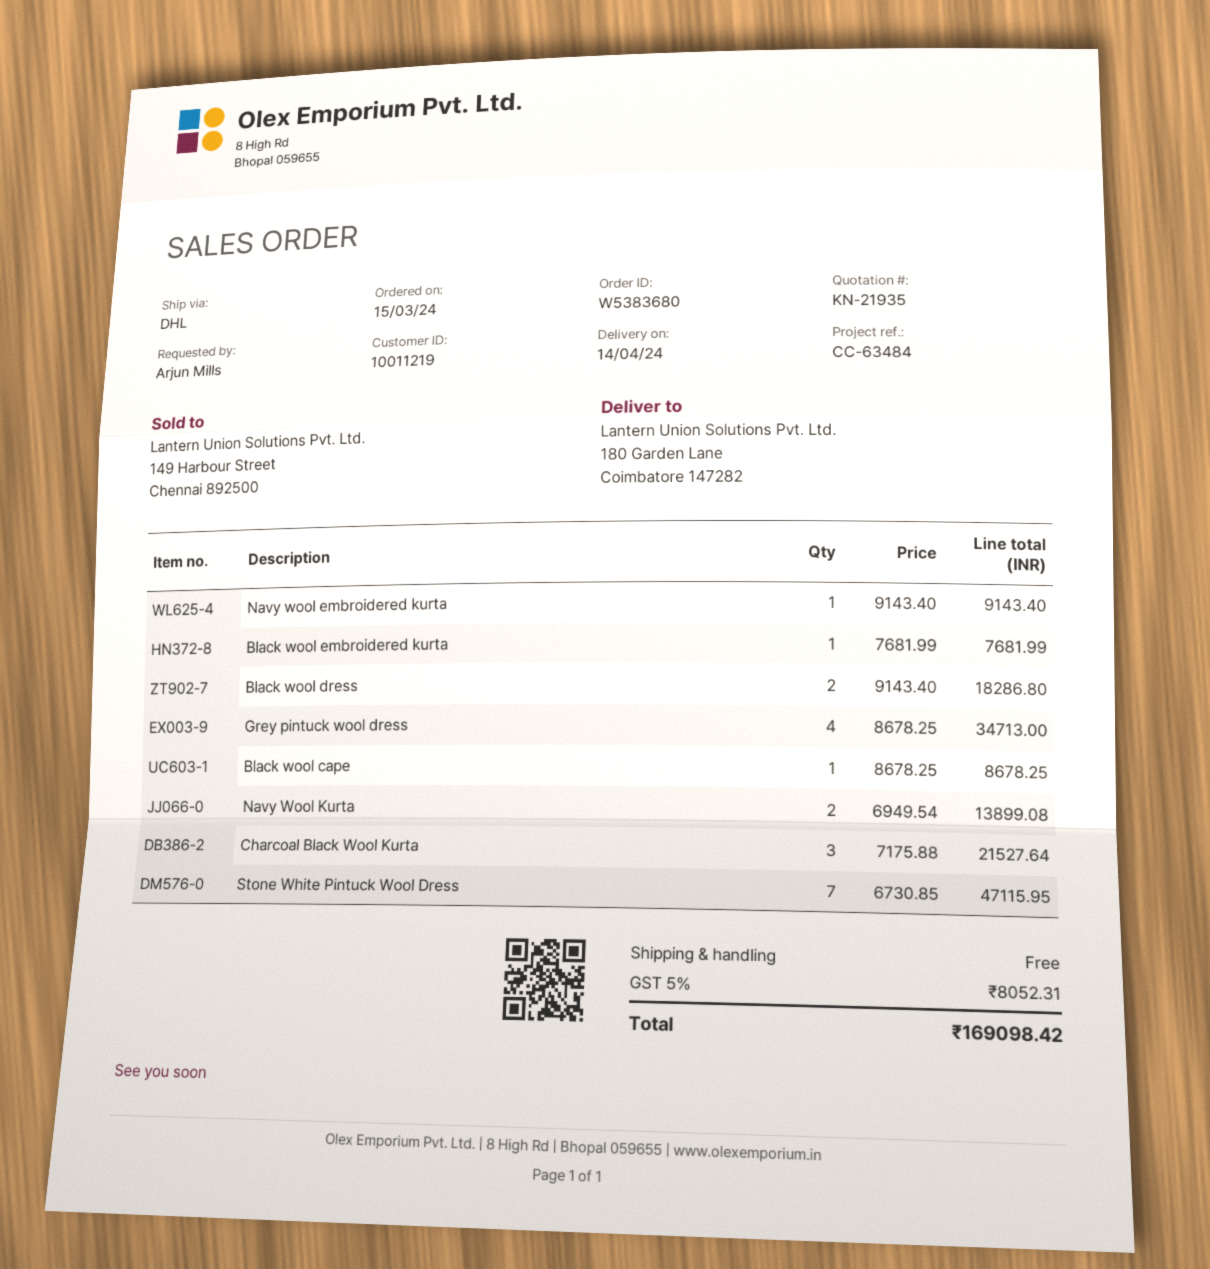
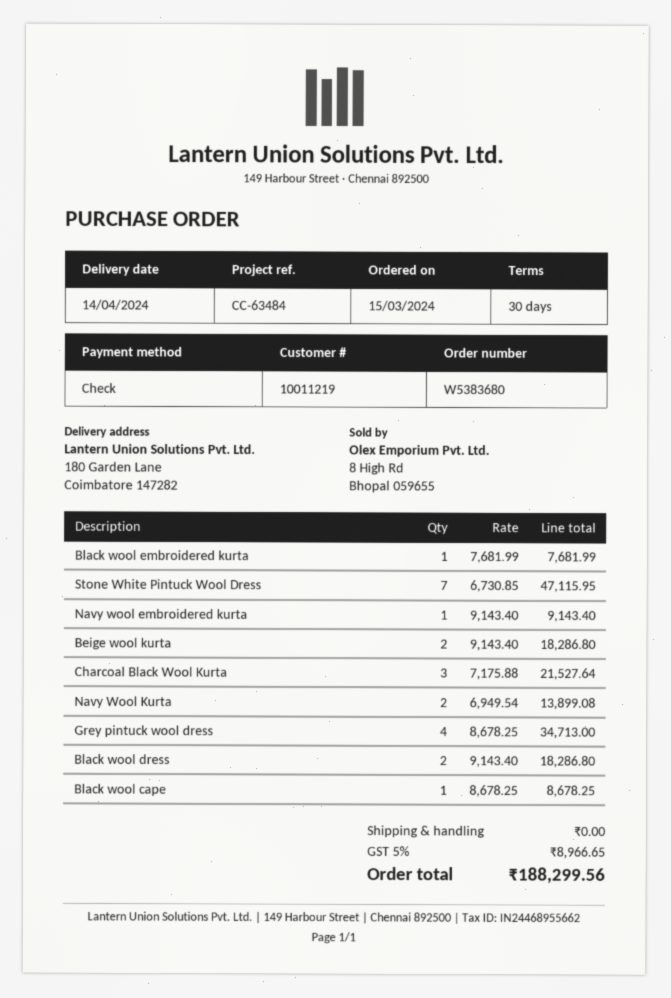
Beige wool kurta: none -> 2 x 9143.40 = 18286.80
tax: 5% = 8052.31 -> 5% = 8966.65
total: 169098.42 -> 188299.56

